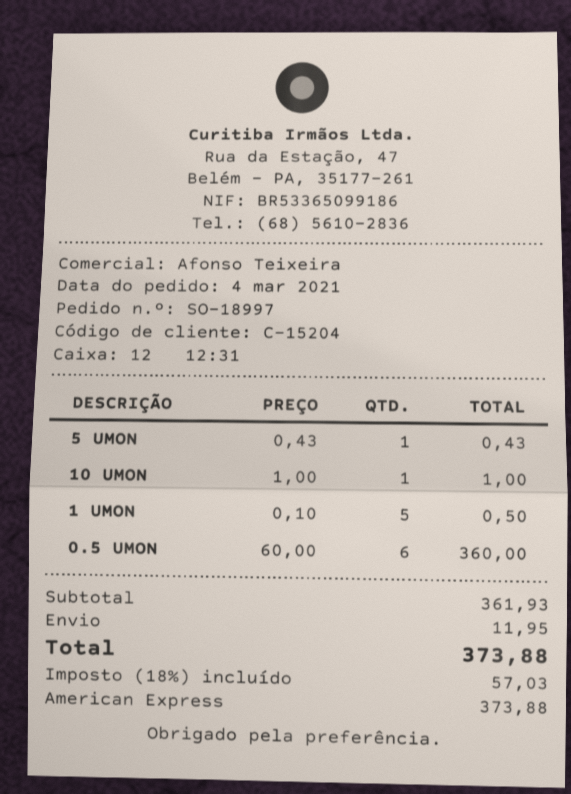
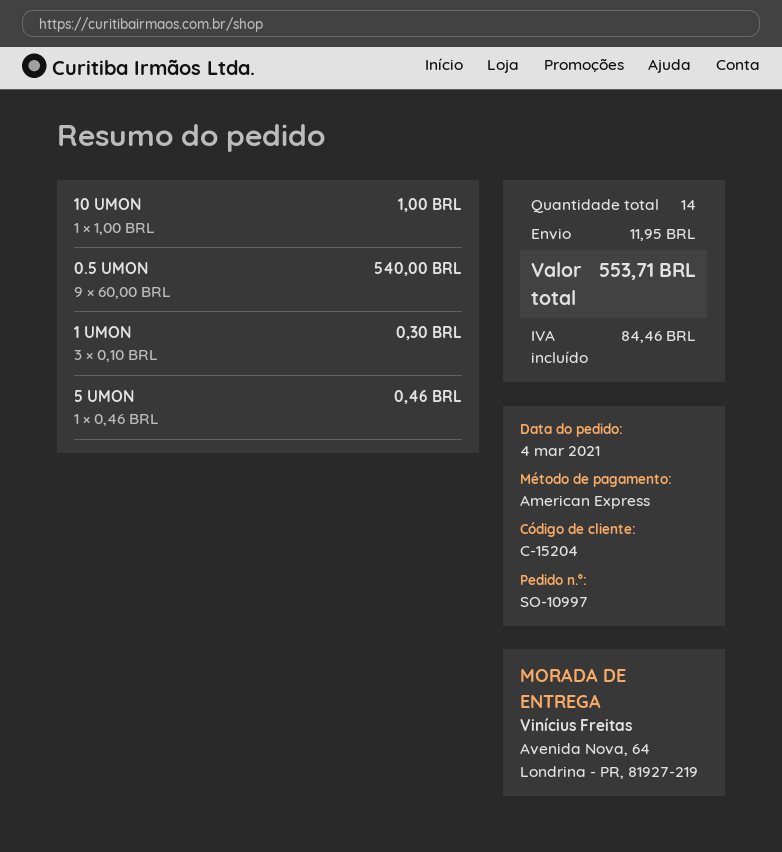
order number: SO-18997 -> SO-10997
5 UMON: 1 x 0.43 = 0.43 -> 1 x 0.46 = 0.46
1 UMON: 5 x 0.10 = 0.50 -> 3 x 0.10 = 0.30
0.5 UMON: 6 x 60.00 = 360.00 -> 9 x 60.00 = 540.00
tax: 57.03 -> 84.46
total: 373.88 -> 553.71

